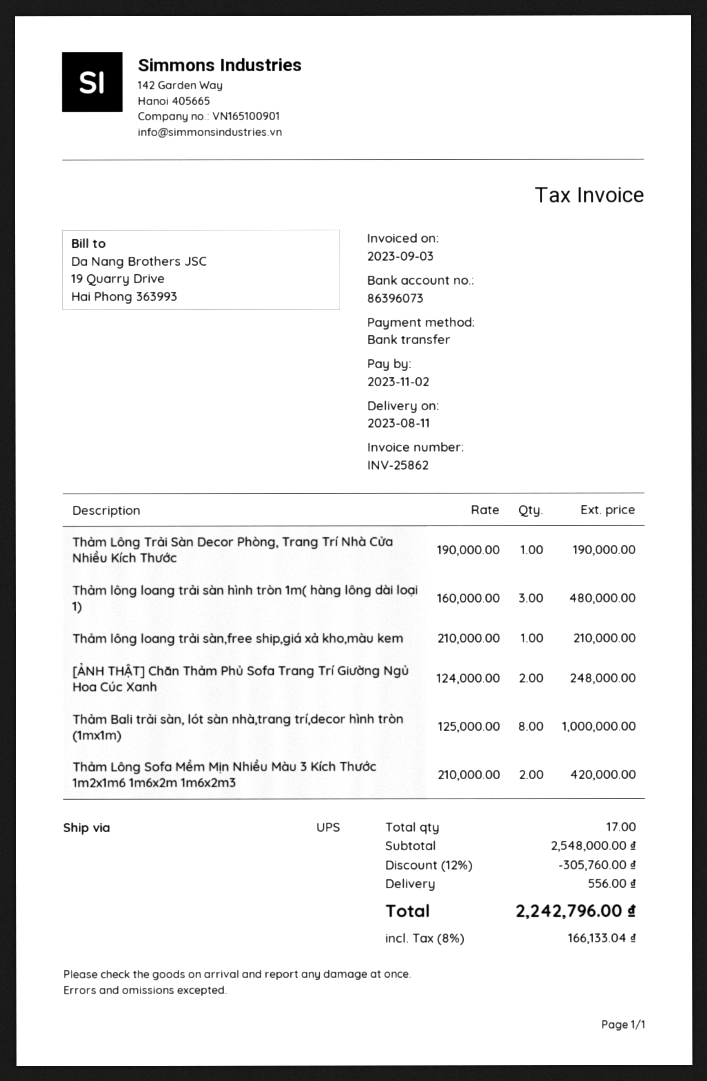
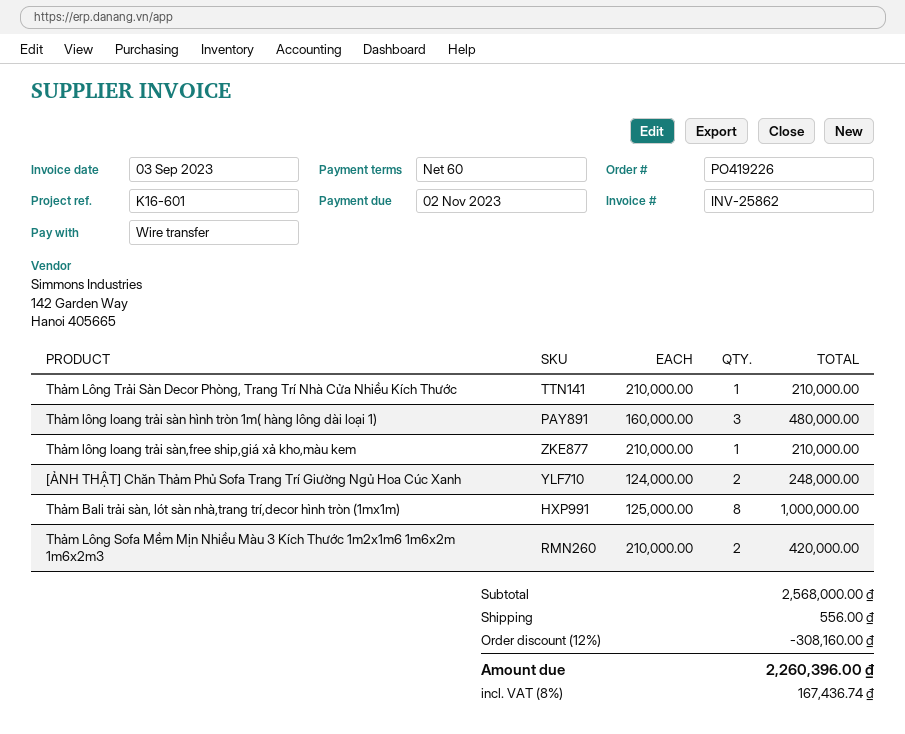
Thảm Lông Trải Sàn Decor Phòng, Trang Trí Nhà Cửa Nhiều Kích Thước: 1 x 190000.00 = 190000.00 -> 1 x 210000.00 = 210000.00
subtotal: 2548000.00 -> 2568000.00
discount: 12% = 305760.00 -> 12% = 308160.00
tax: 8% = 166133.04 -> 8% = 167436.74
total: 2242796.00 -> 2260396.00

